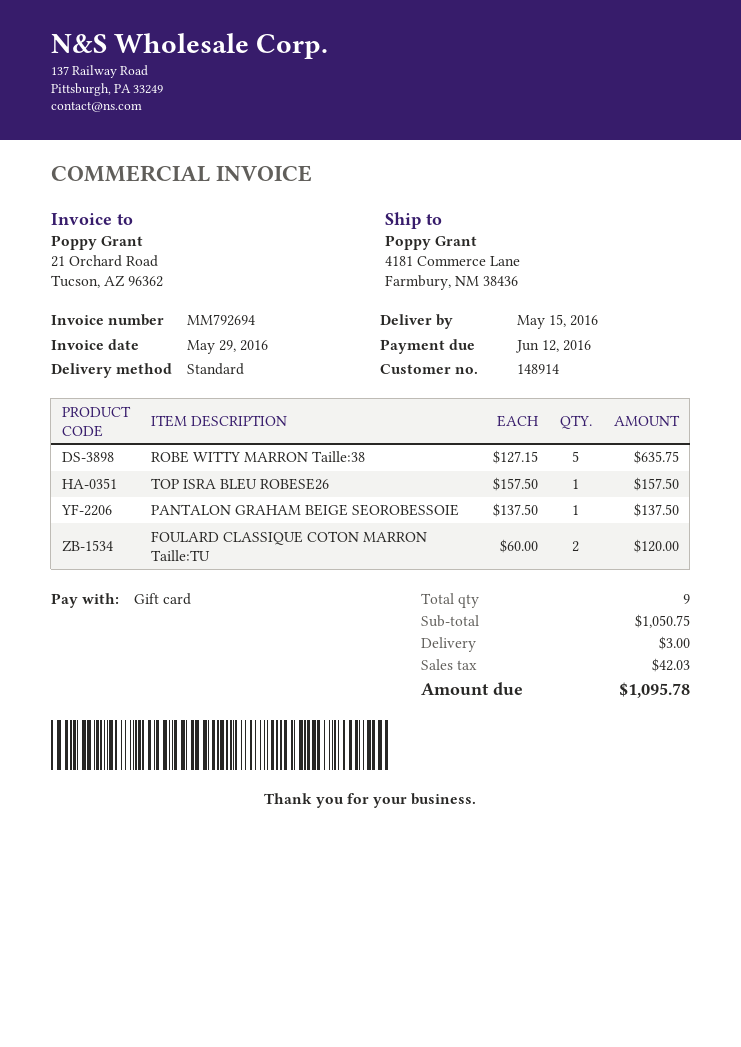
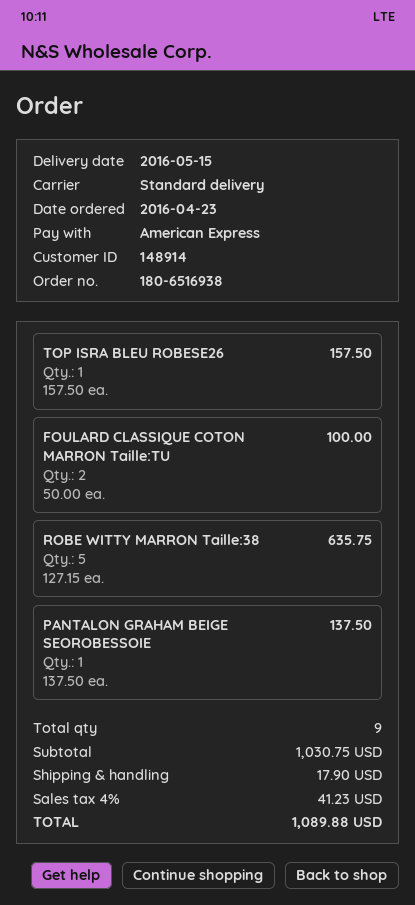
payment method: gift card -> American Express
FOULARD CLASSIQUE COTON MARRON Taille:TU: 2 x 60.00 = 120.00 -> 2 x 50.00 = 100.00
subtotal: 1050.75 -> 1030.75
shipping: 3.00 -> 17.90
tax: 42.03 -> 41.23
total: 1095.78 -> 1089.88

